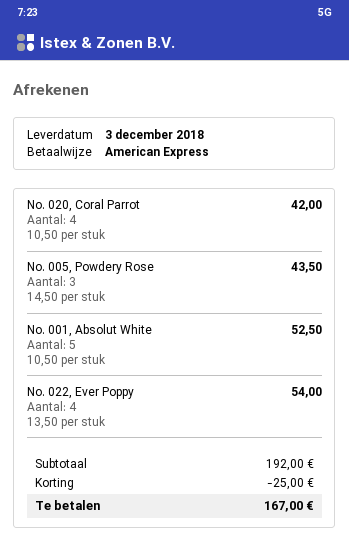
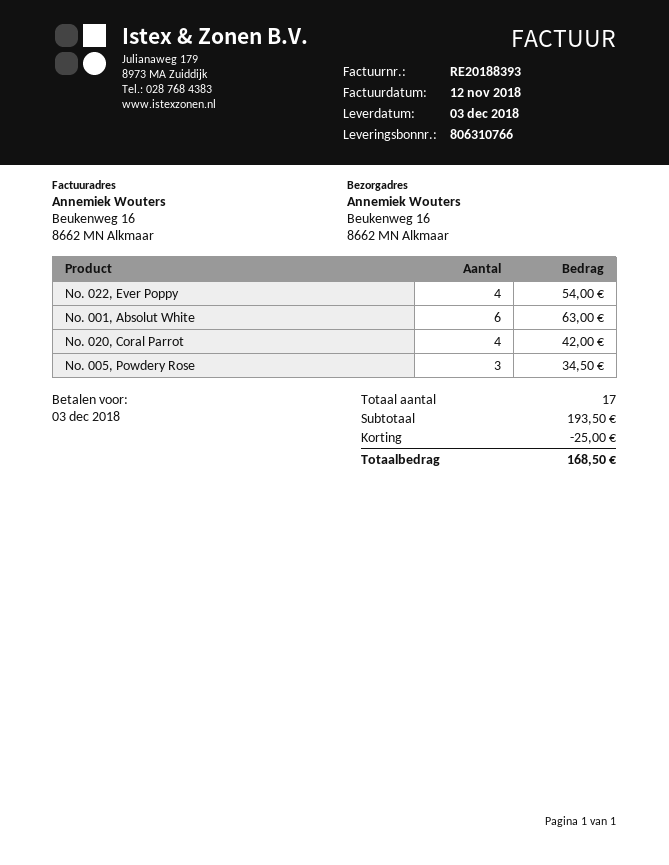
No. 005, Powdery Rose: 3 for 43.50 -> 3 for 34.50
No. 001, Absolut White: 5 for 52.50 -> 6 for 63.00
subtotal: 192.00 -> 193.50
total: 167.00 -> 168.50

